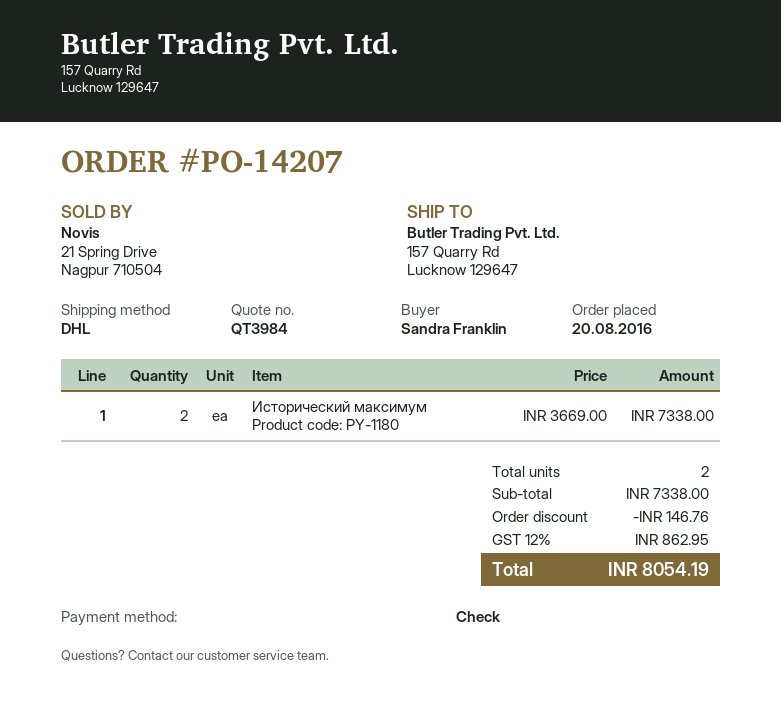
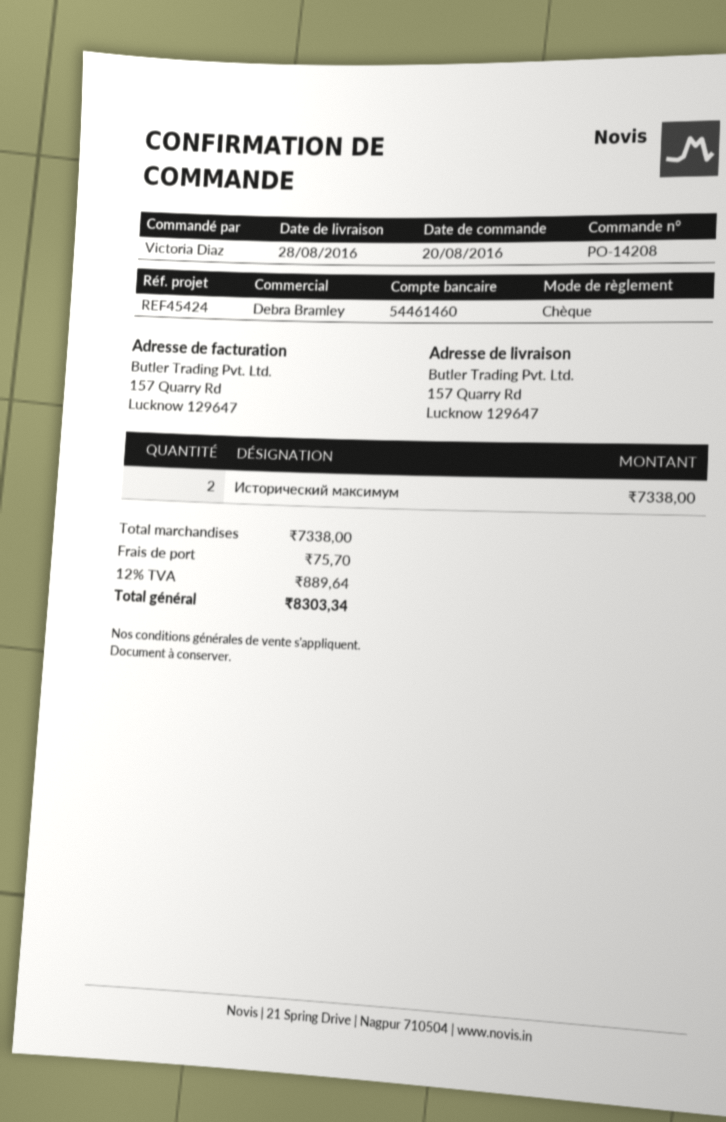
order number: PO-14207 -> PO-14208
ordered by: Sandra Franklin -> Victoria Diaz
discount: 146.76 -> none
shipping: none -> 75.70
tax: 12% = 862.95 -> 12% = 889.64
total: 8054.19 -> 8303.34

